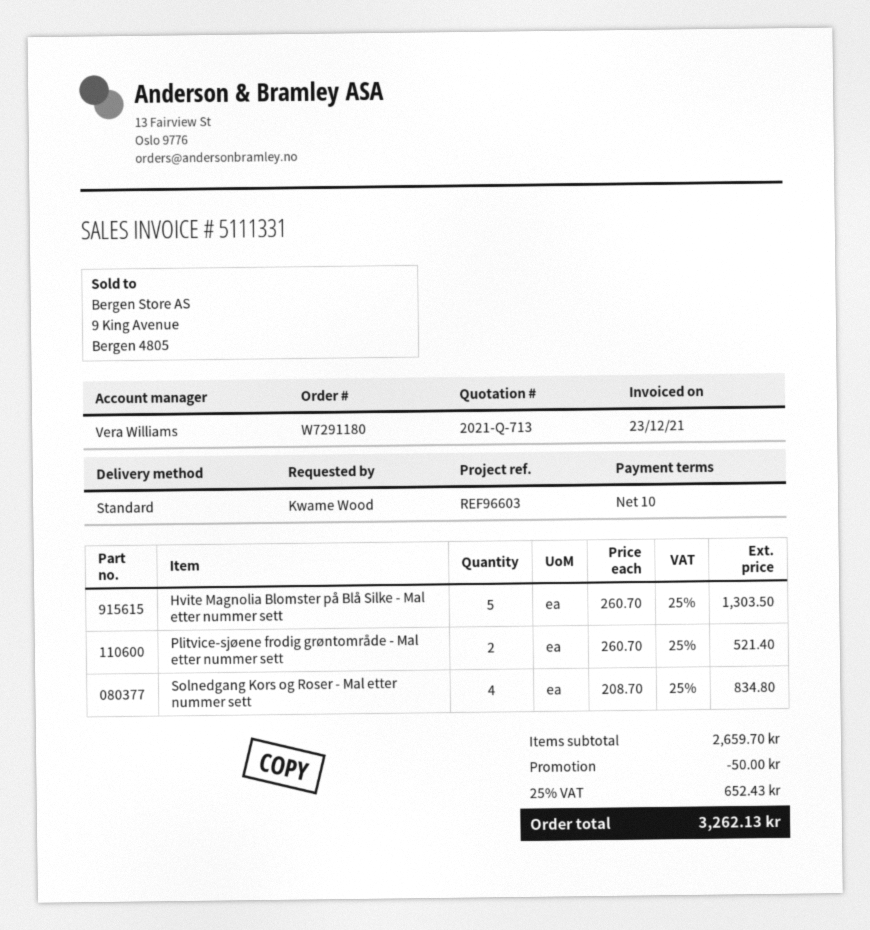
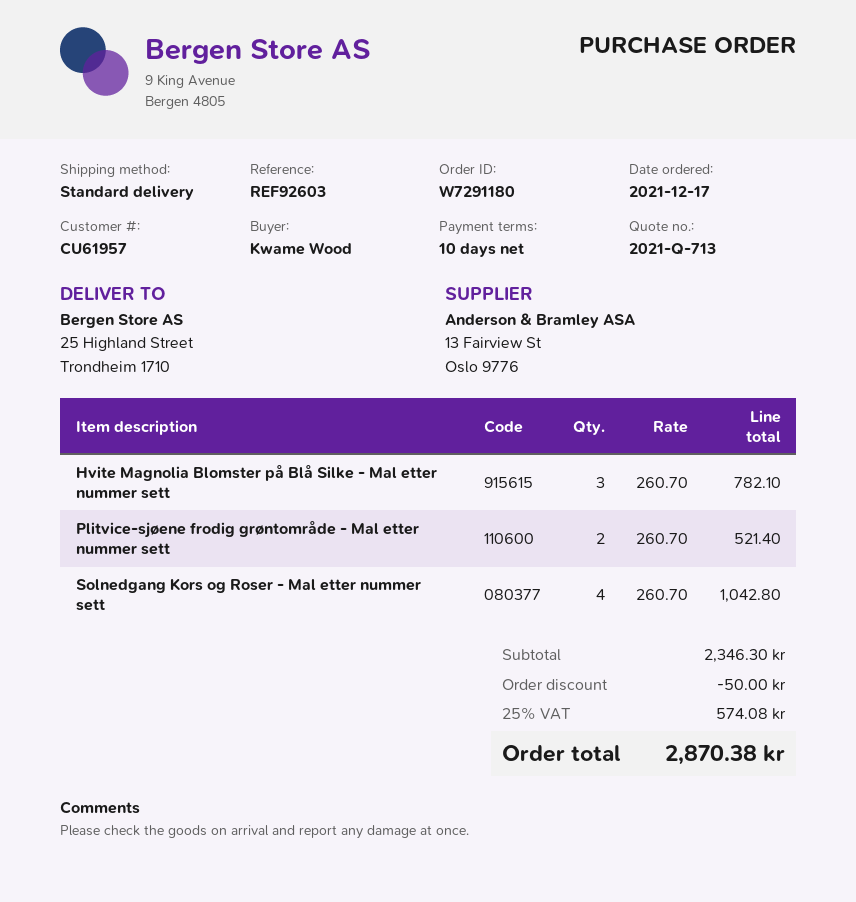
reference: REF96603 -> REF92603
Hvite Magnolia Blomster på Blå Silke - Mal etter nummer sett: 5 x 260.70 = 1303.50 -> 3 x 260.70 = 782.10
Solnedgang Kors og Roser - Mal etter nummer sett: 4 x 208.70 = 834.80 -> 4 x 260.70 = 1042.80
subtotal: 2659.70 -> 2346.30
tax: 25% = 652.43 -> 25% = 574.08
total: 3262.13 -> 2870.38

